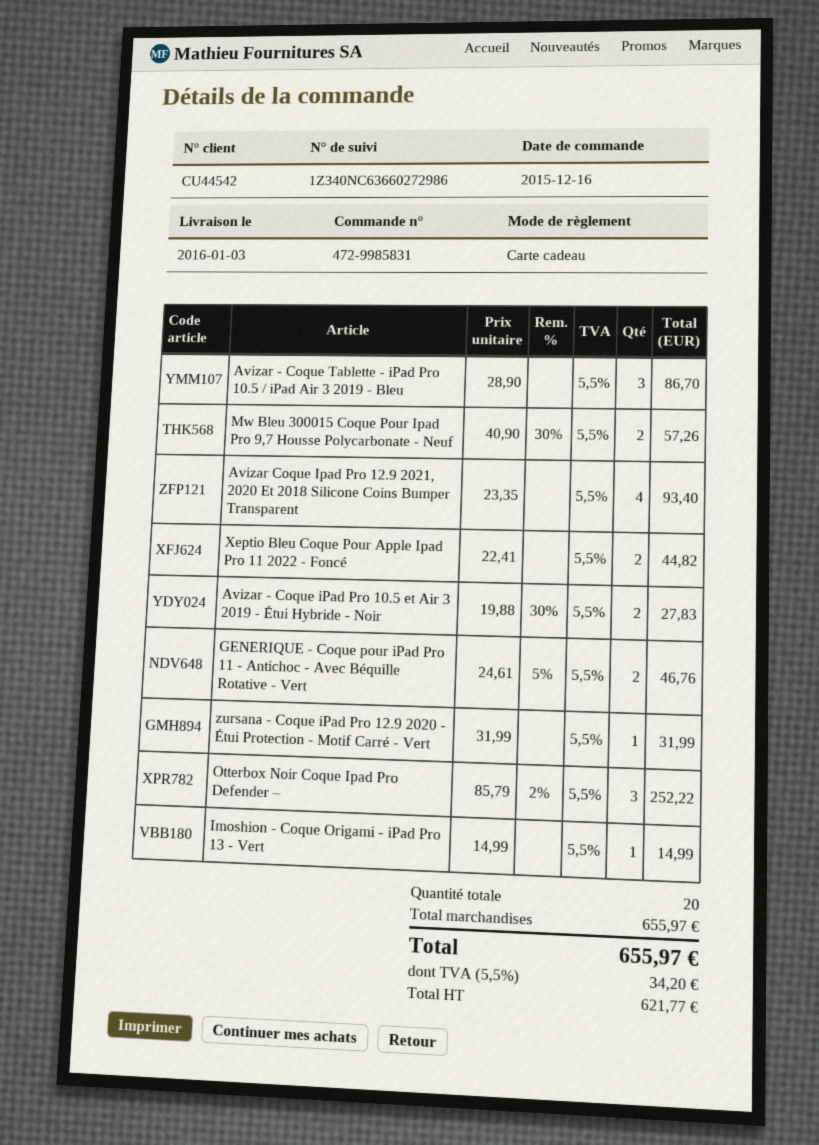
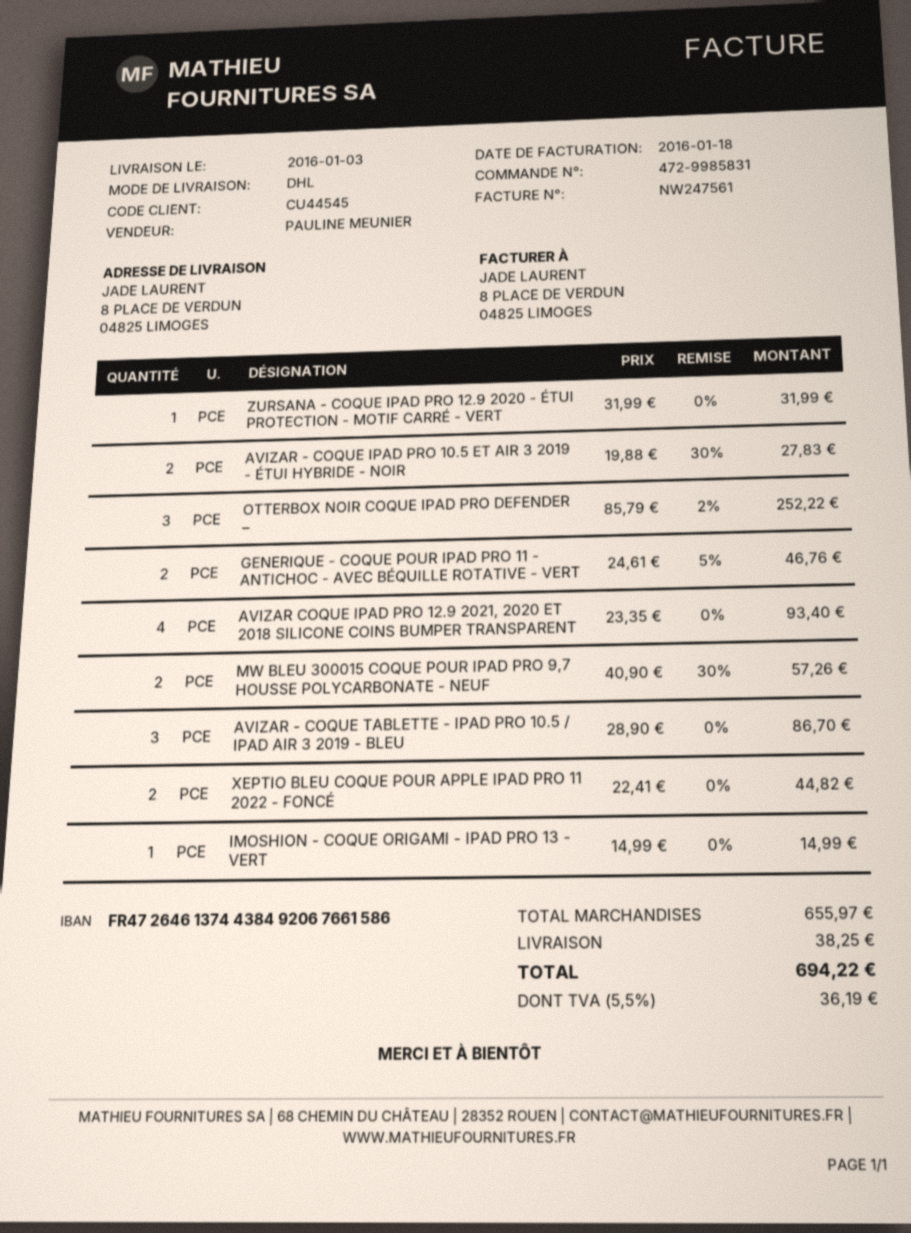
customer number: CU44542 -> CU44545
shipping: none -> 38.25
tax: 5.5% = 34.20 -> 5.5% = 36.19
total: 655.97 -> 694.22

